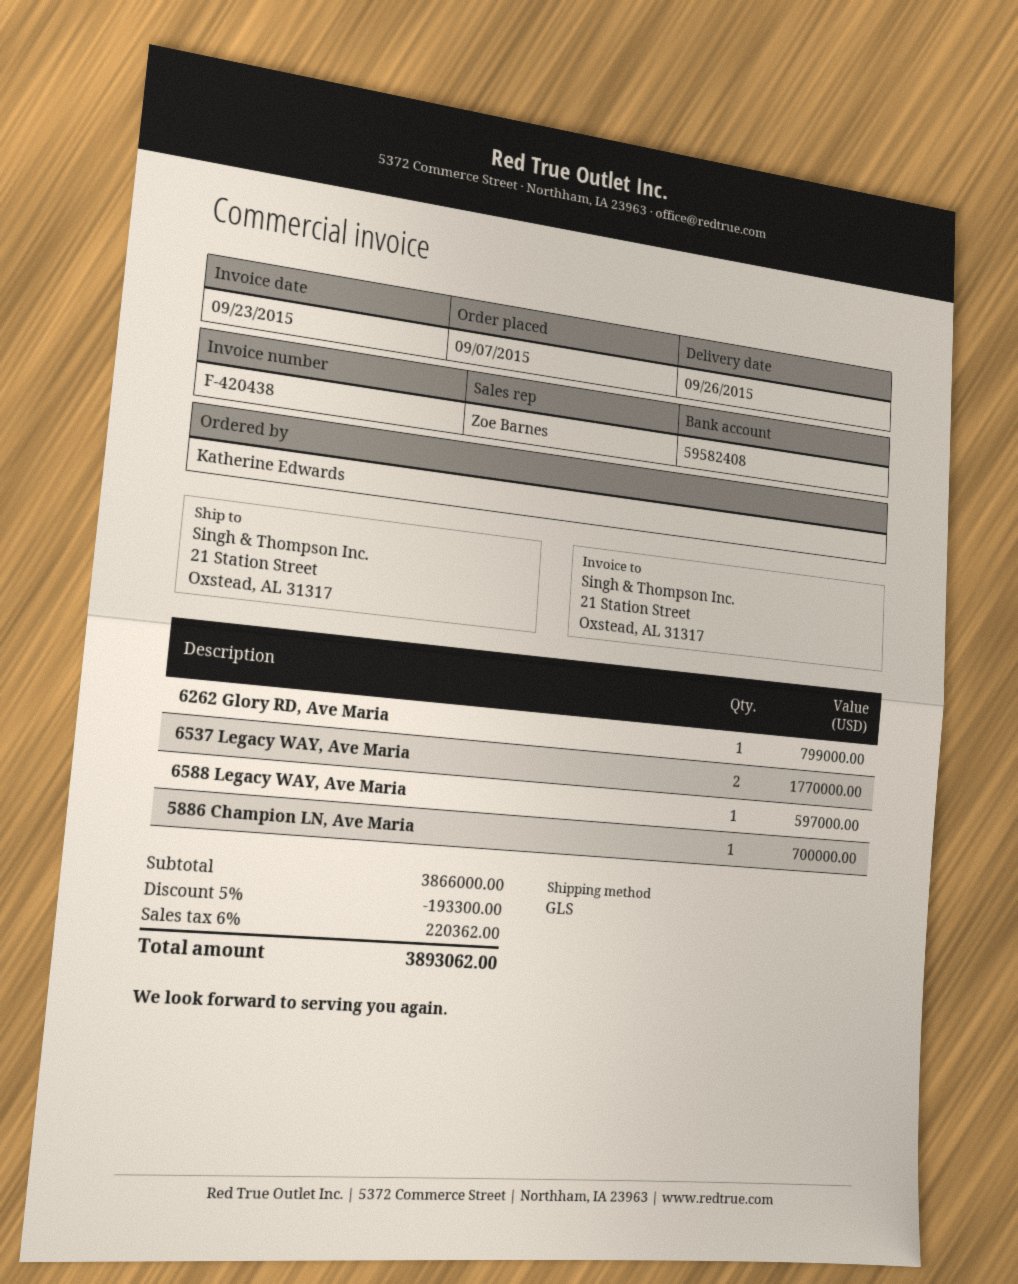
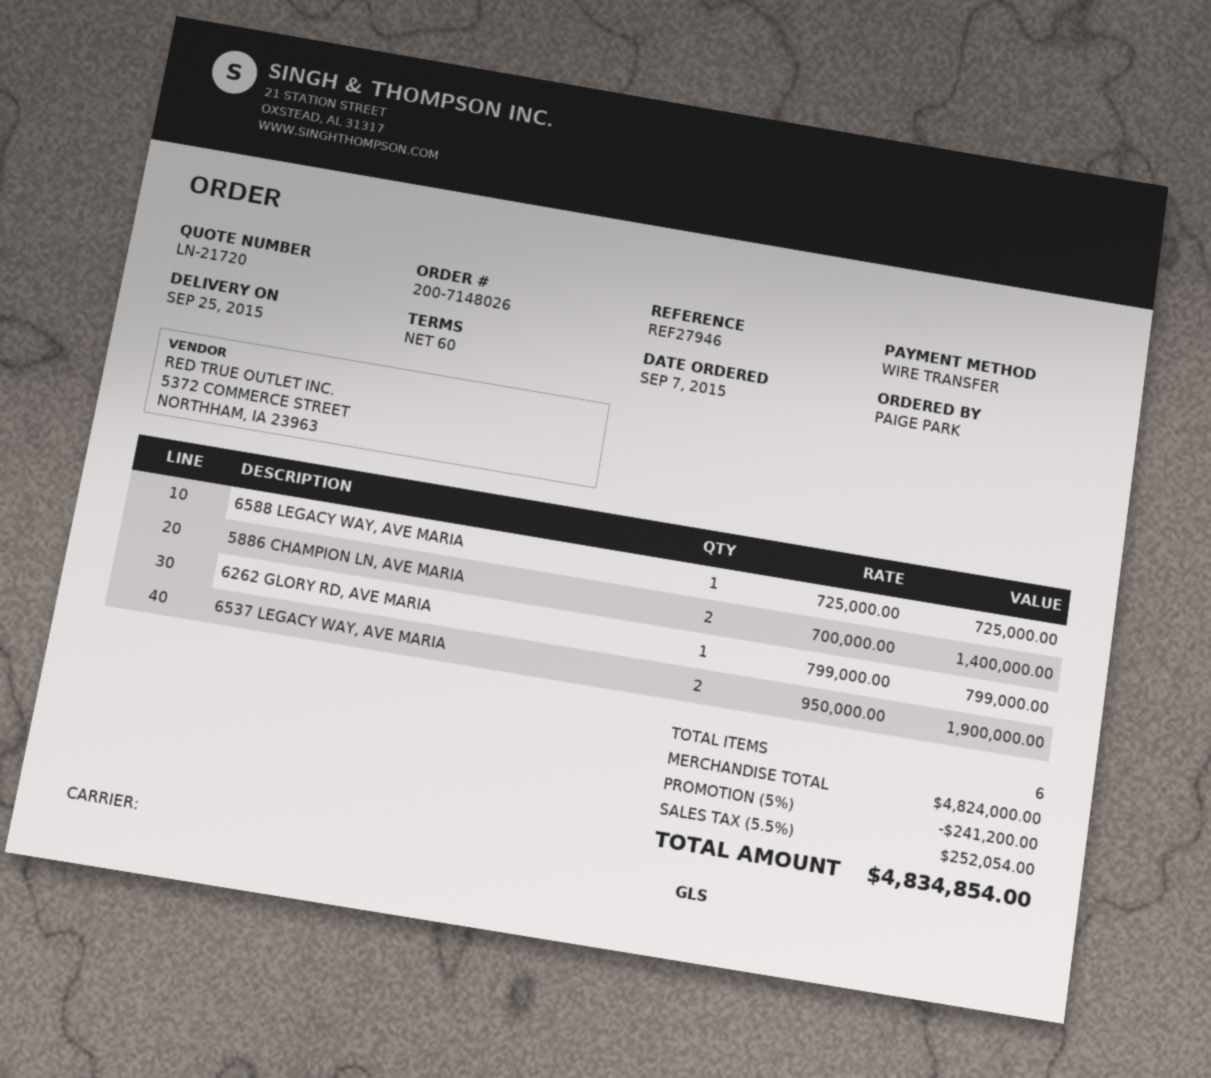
delivery date: 2015-09-26 -> 2015-09-25
ordered by: Katherine Edwards -> PAIGE PARK
6537 Legacy WAY, Ave Maria: 2 for 1770000.00 -> 2 for 1900000.00
6588 Legacy WAY, Ave Maria: 1 for 597000.00 -> 1 for 725000.00
5886 Champion LN, Ave Maria: 1 for 700000.00 -> 2 for 1400000.00
subtotal: 3866000.00 -> 4824000.00
discount: 5% = 193300.00 -> 5% = 241200.00
tax: 6% = 220362.00 -> 5.5% = 252054.00
total: 3893062.00 -> 4834854.00

